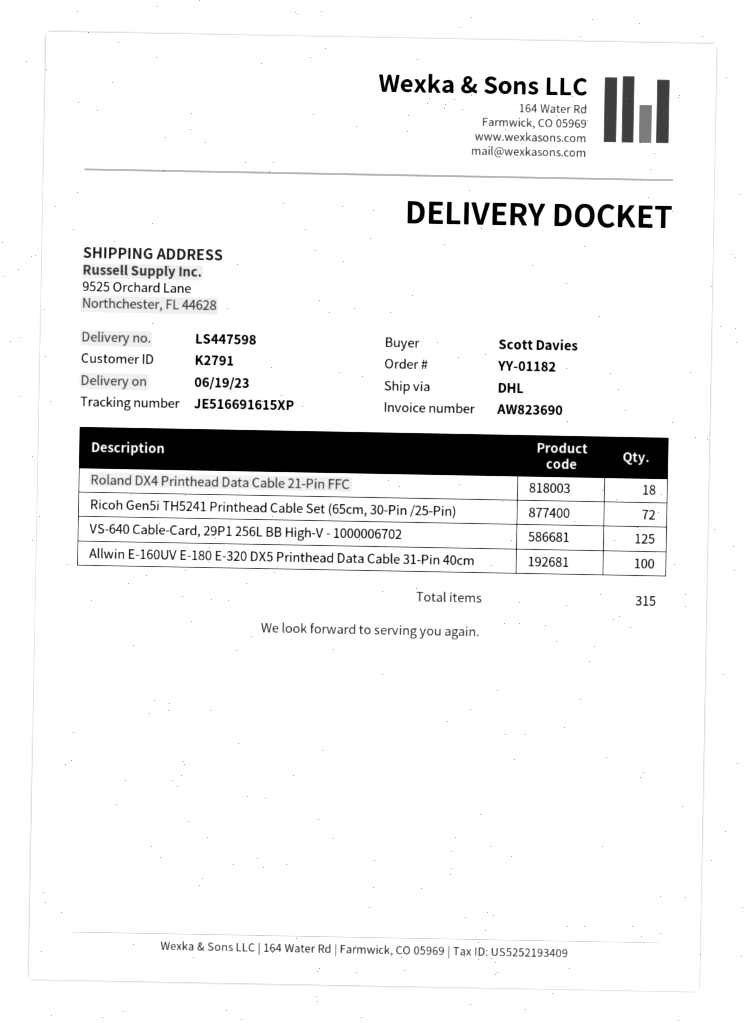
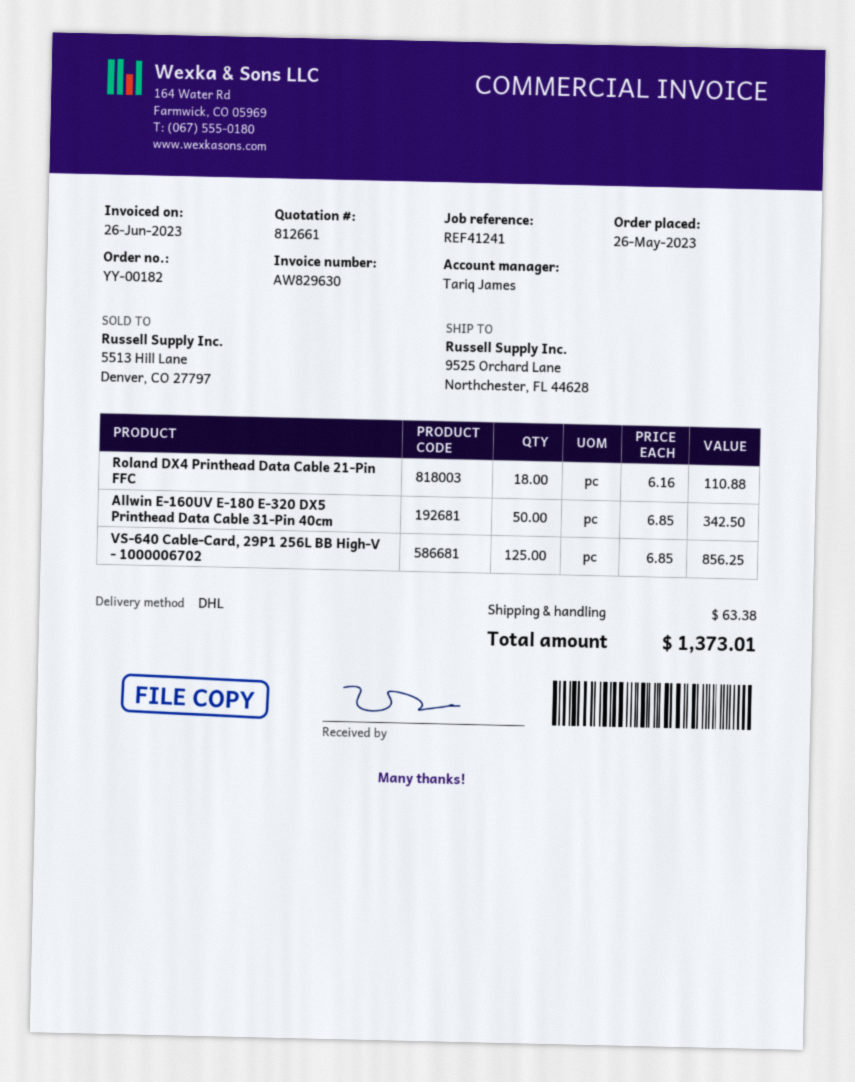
order number: YY-01182 -> YY-00182
invoice number: AW823690 -> AW829630
Ricoh Gen5i TH5241 Printhead Cable Set (65cm, 30-Pin /25-Pin): 72 -> none
Allwin E-160UV E-180 E-320 DX5 Printhead Data Cable 31-Pin 40cm: 100 -> 50

